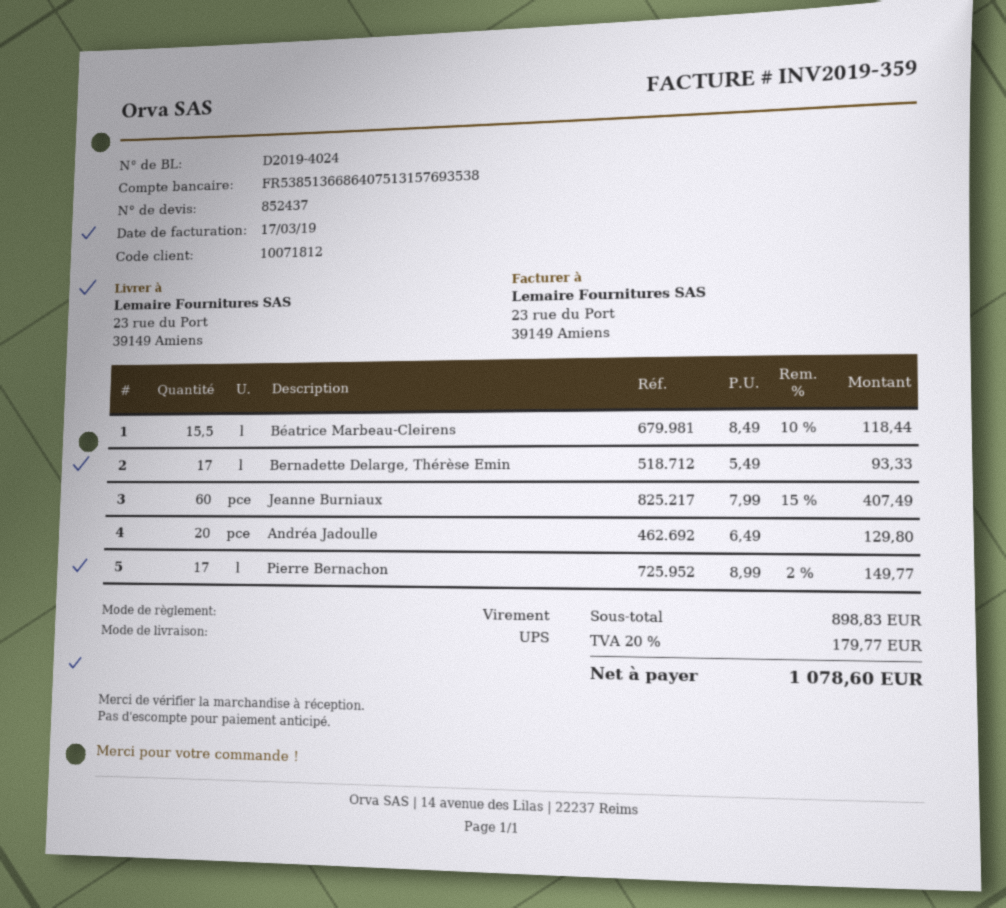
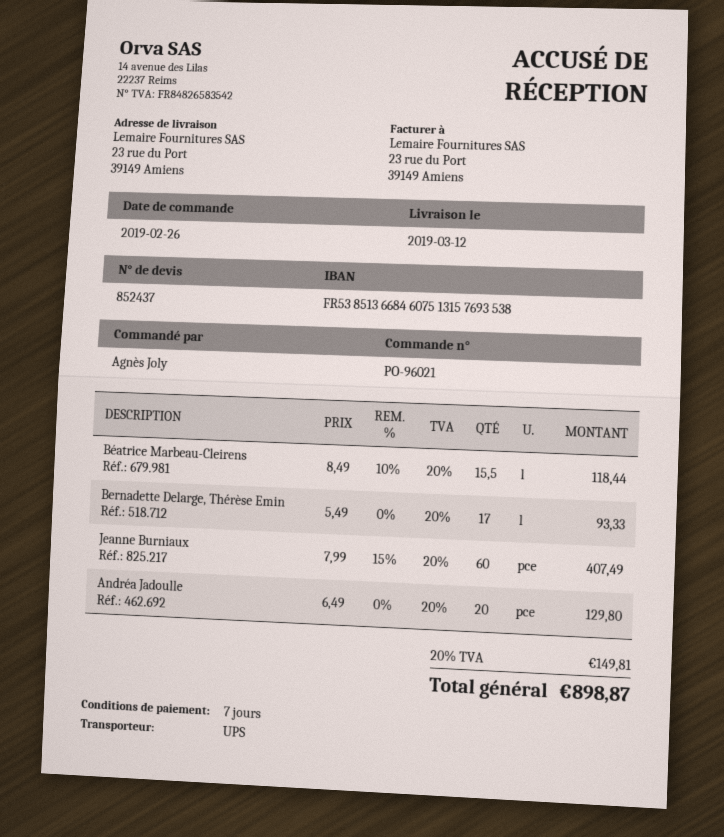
bank account: FR5385136686407513157693538 -> FR5385136684607513157693538
Pierre Bernachon: 17 x 8.99 - 2% = 149.77 -> none
tax: 20% = 179.77 -> 20% = 149.81
total: 1078.60 -> 898.87

